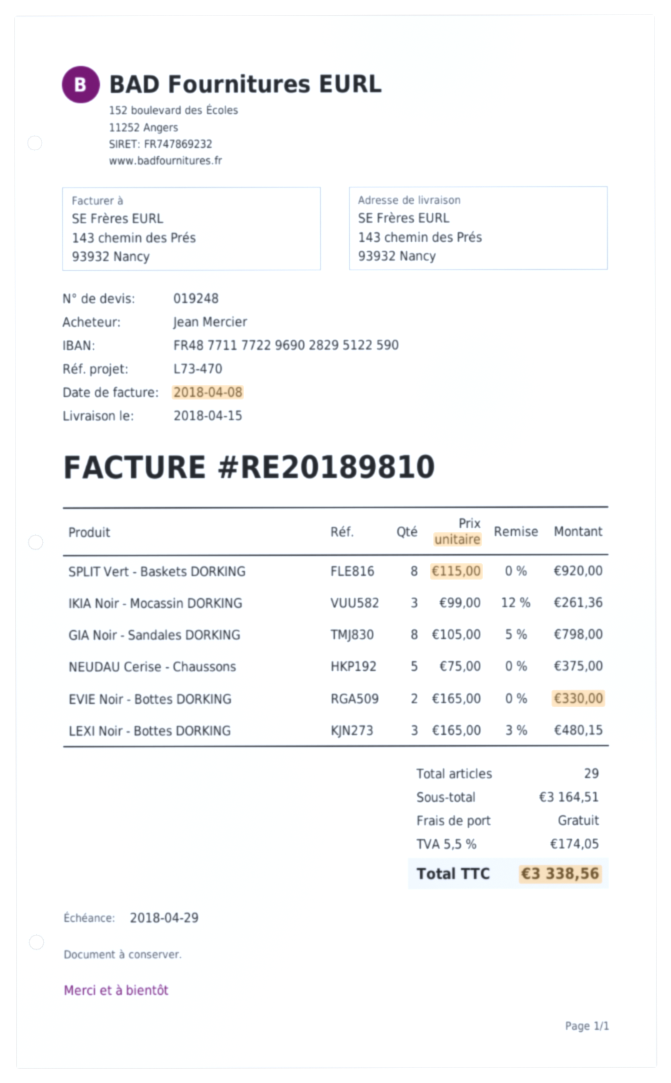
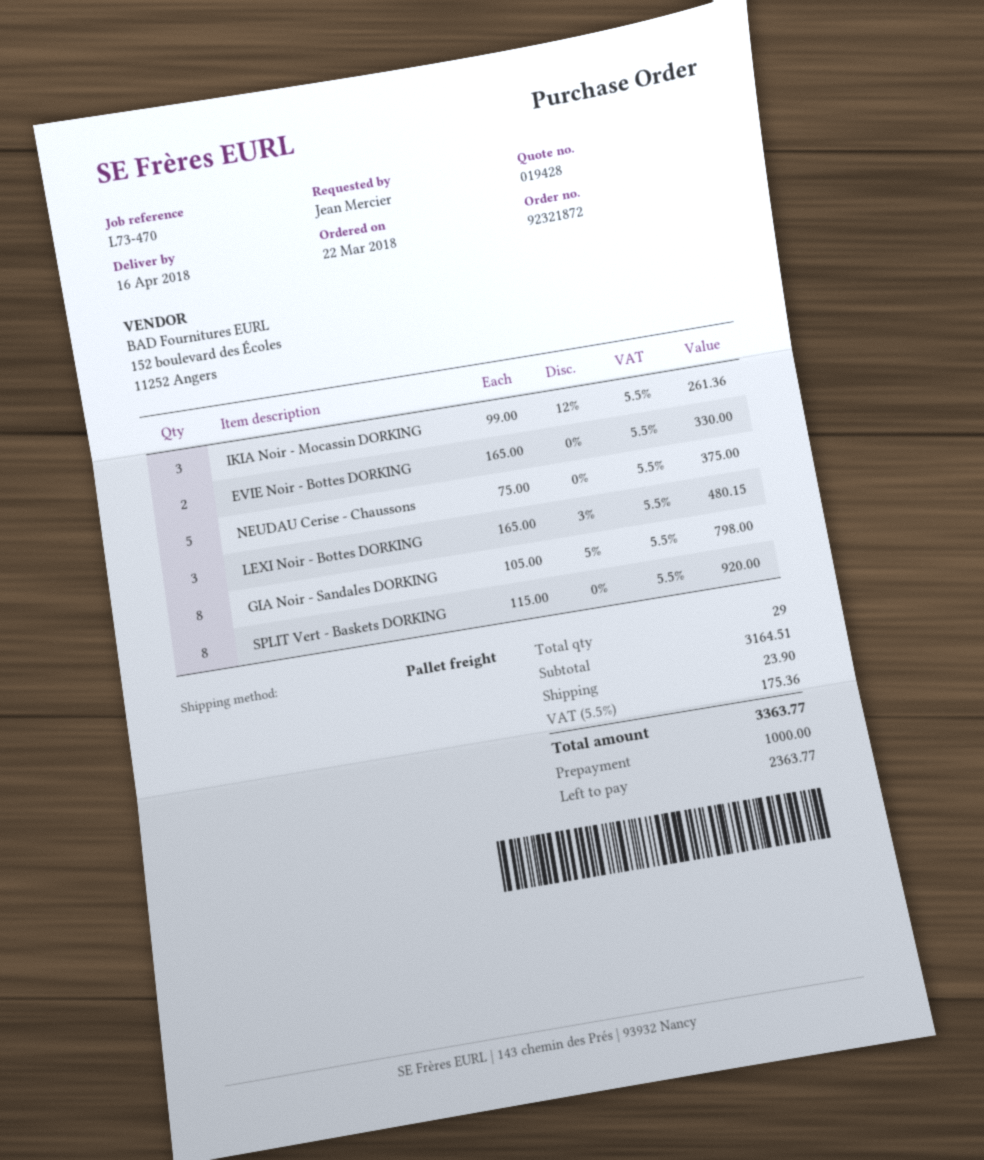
quote number: 019248 -> 019428
delivery date: 2018-04-15 -> 2018-04-16
shipping: 0.00 -> 23.90
tax: 5.5% = 174.05 -> 5.5% = 175.36
total: 3338.56 -> 3363.77

